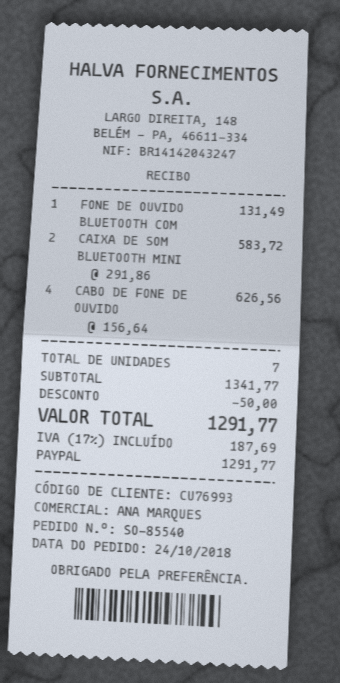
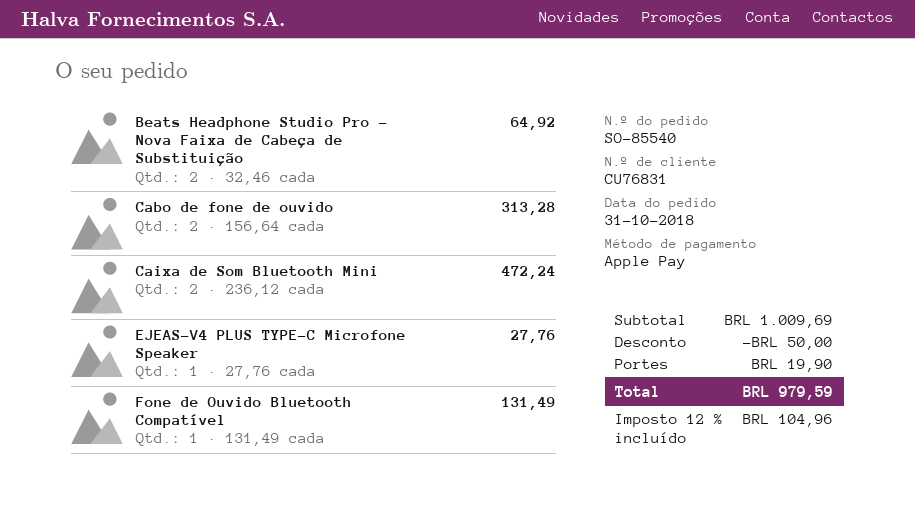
order date: 2018-10-24 -> 2018-10-31
customer number: CU76993 -> CU76831
payment method: PayPal -> Apple Pay
CAIXA DE SOM BLUETOOTH MINI: 2 x 291.86 = 583.72 -> 2 x 236.12 = 472.24
CABO DE FONE DE OUVIDO: 4 x 156.64 = 626.56 -> 2 x 156.64 = 313.28
Beats Headphone Studio Pro - Nova Faixa de Cabeça de Substituição: none -> 2 x 32.46 = 64.92
EJEAS-V4 PLUS TYPE-C Microfone Speaker: none -> 1 x 27.76 = 27.76
subtotal: 1341.77 -> 1009.69
shipping: none -> 19.90
tax: 17% = 187.69 -> 12% = 104.96
total: 1291.77 -> 979.59

